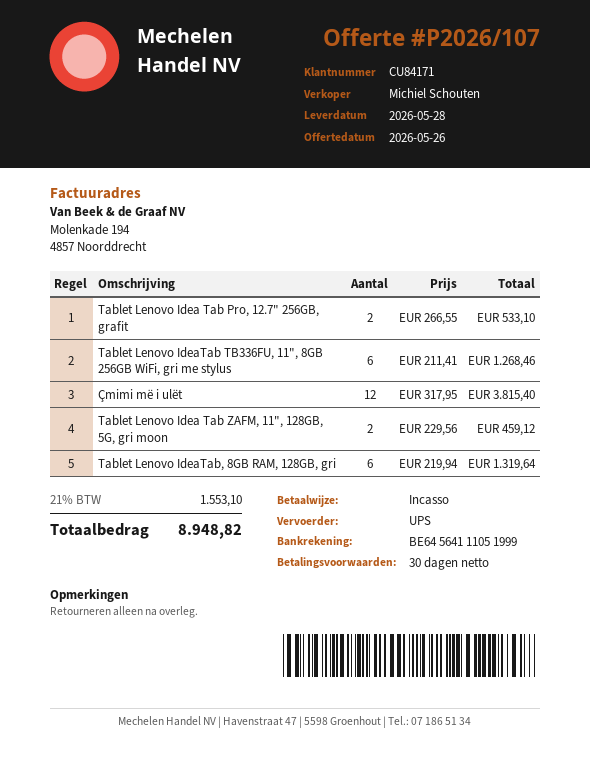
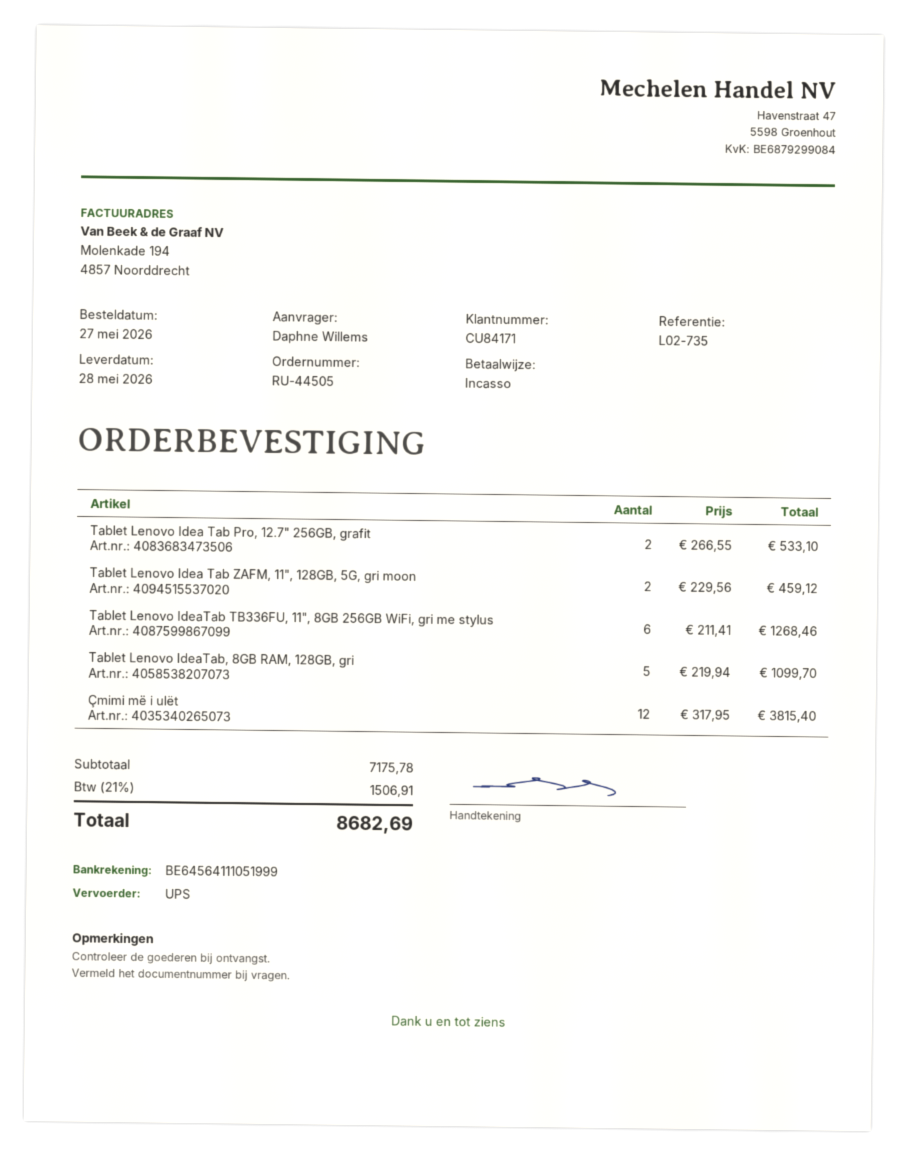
Tablet Lenovo IdeaTab, 8GB RAM, 128GB, gri: 6 x 219.94 = 1319.64 -> 5 x 219.94 = 1099.70
tax: 21% = 1553.10 -> 21% = 1506.91
total: 8948.82 -> 8682.69

